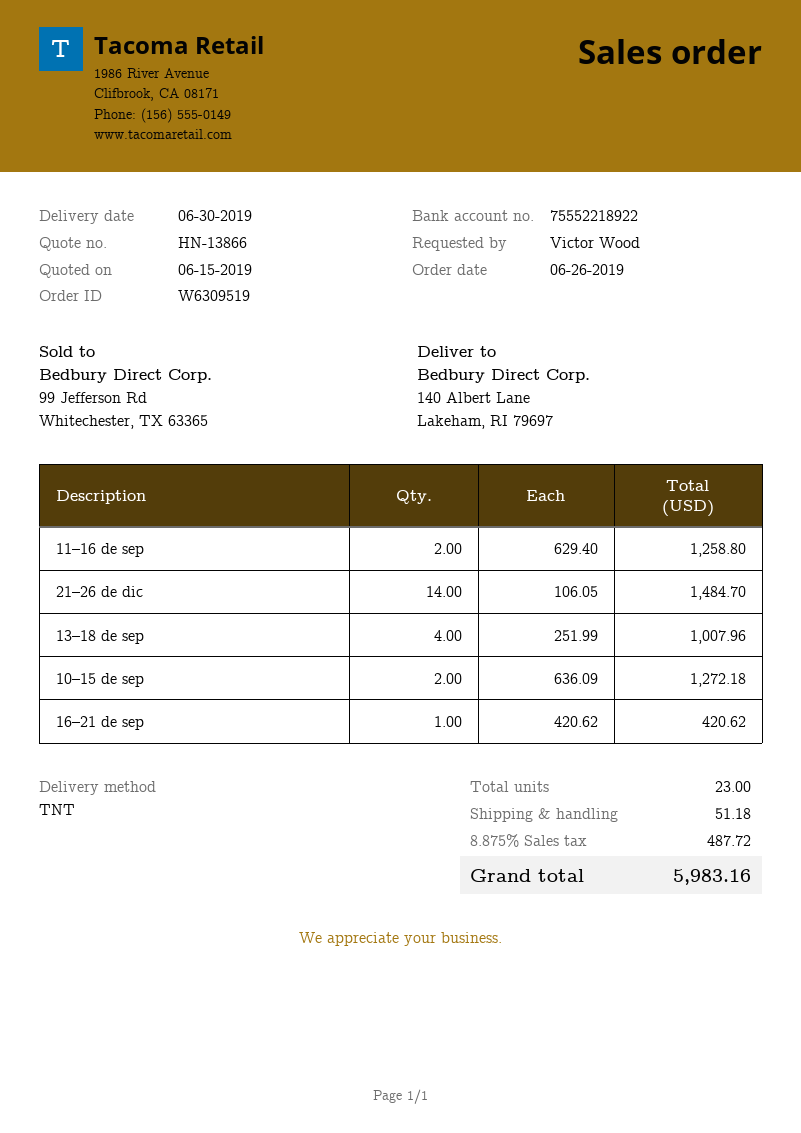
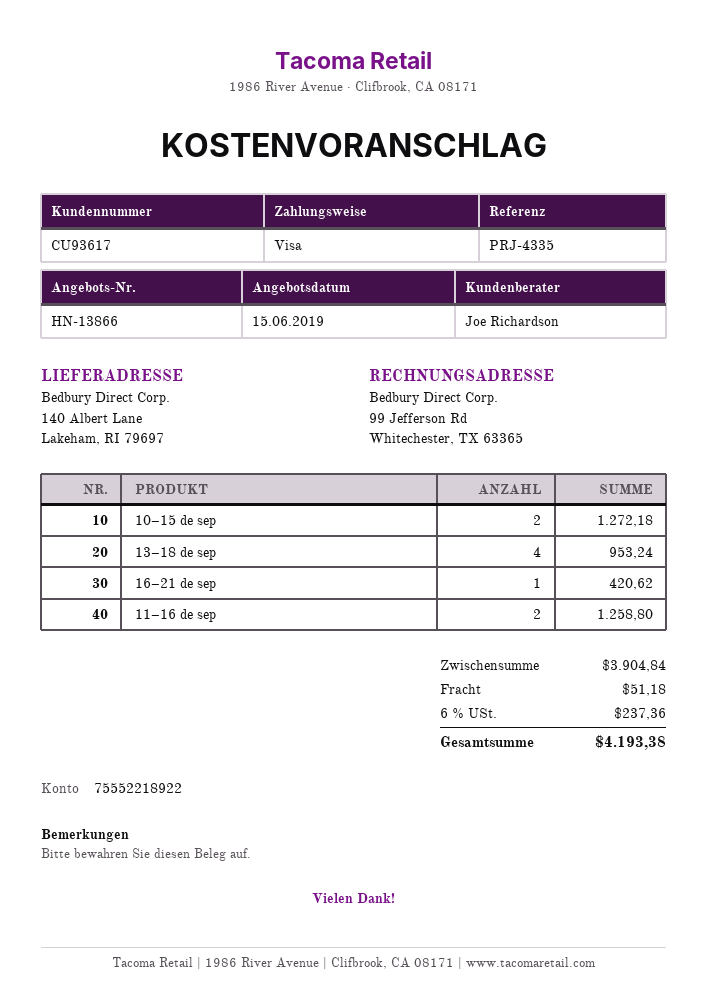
21–26 de dic: 14 for 1484.70 -> none
13–18 de sep: 4 for 1007.96 -> 4 for 953.24
tax: 8.875% = 487.72 -> 6% = 237.36
total: 5983.16 -> 4193.38

